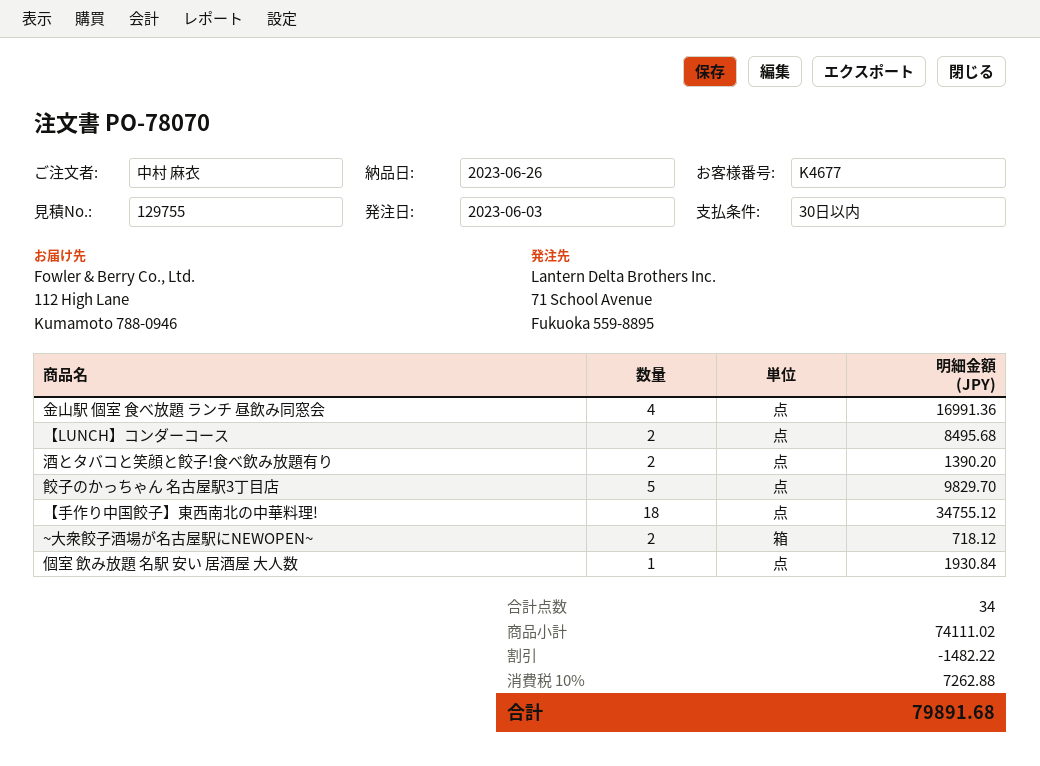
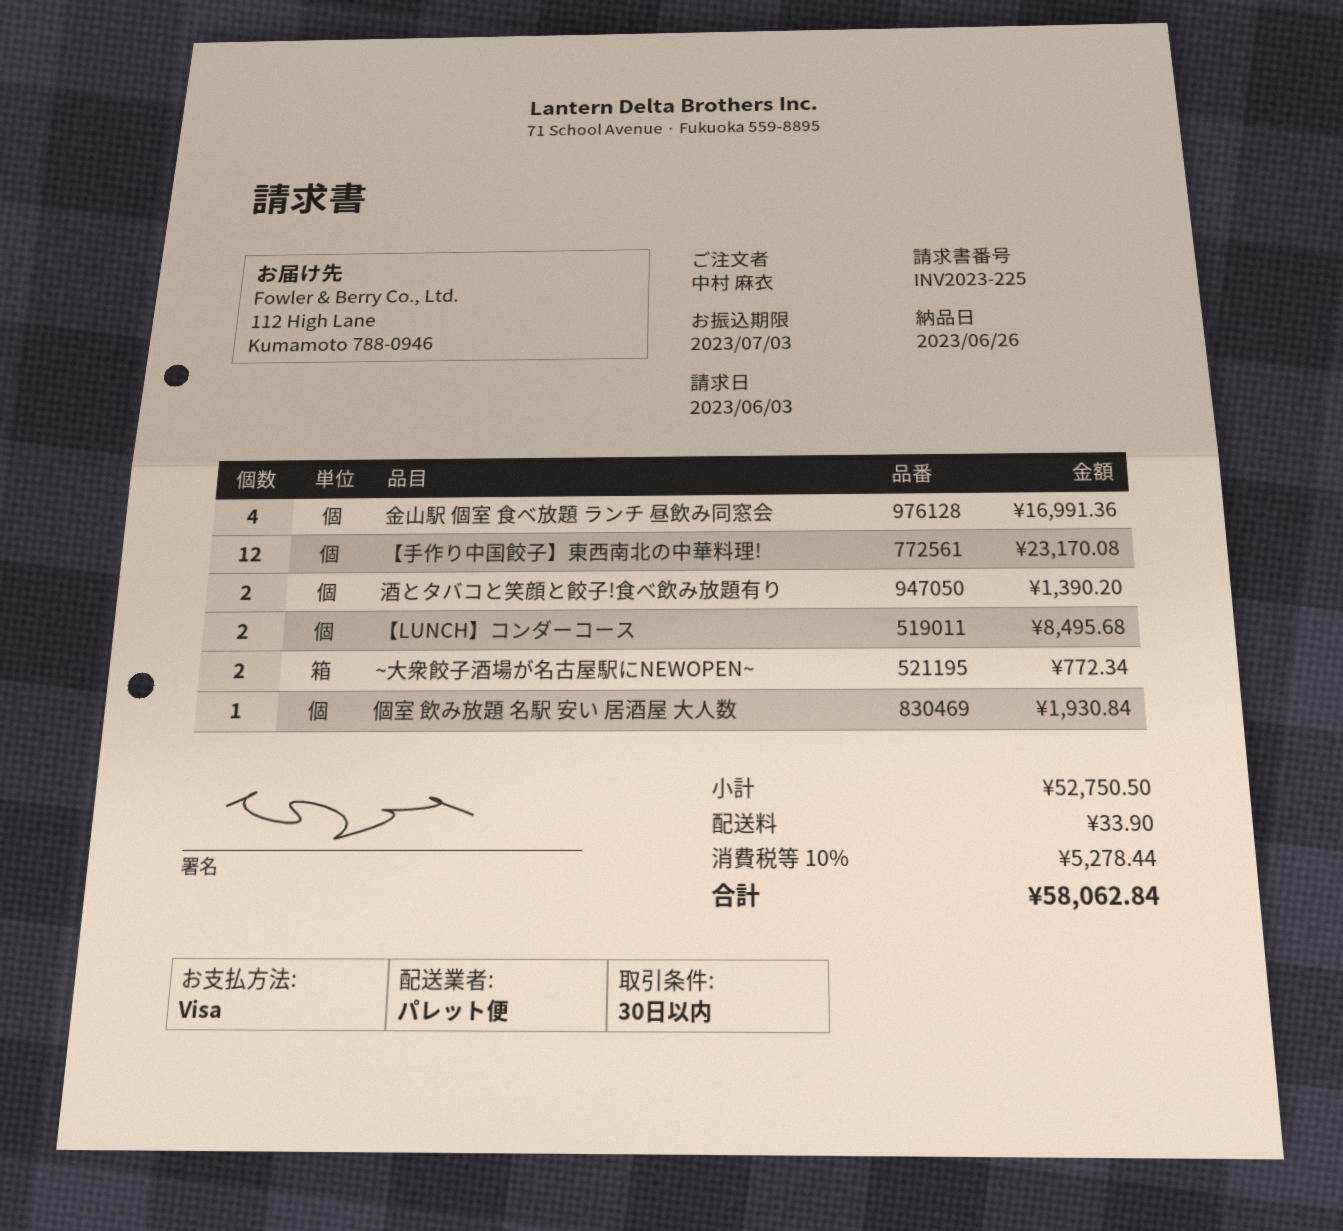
餃子のかっちゃん 名古屋駅3丁目店: 5 for 9829.70 -> none
【手作り中国餃子】東西南北の中華料理!: 18 for 34755.12 -> 12 for 23170.08
~大衆餃子酒場が名古屋駅にNEWOPEN~: 2 for 718.12 -> 2 for 772.34
subtotal: 74111.02 -> 52750.50
discount: 1482.22 -> none
shipping: none -> 33.90
tax: 10% = 7262.88 -> 10% = 5278.44
total: 79891.68 -> 58062.84

